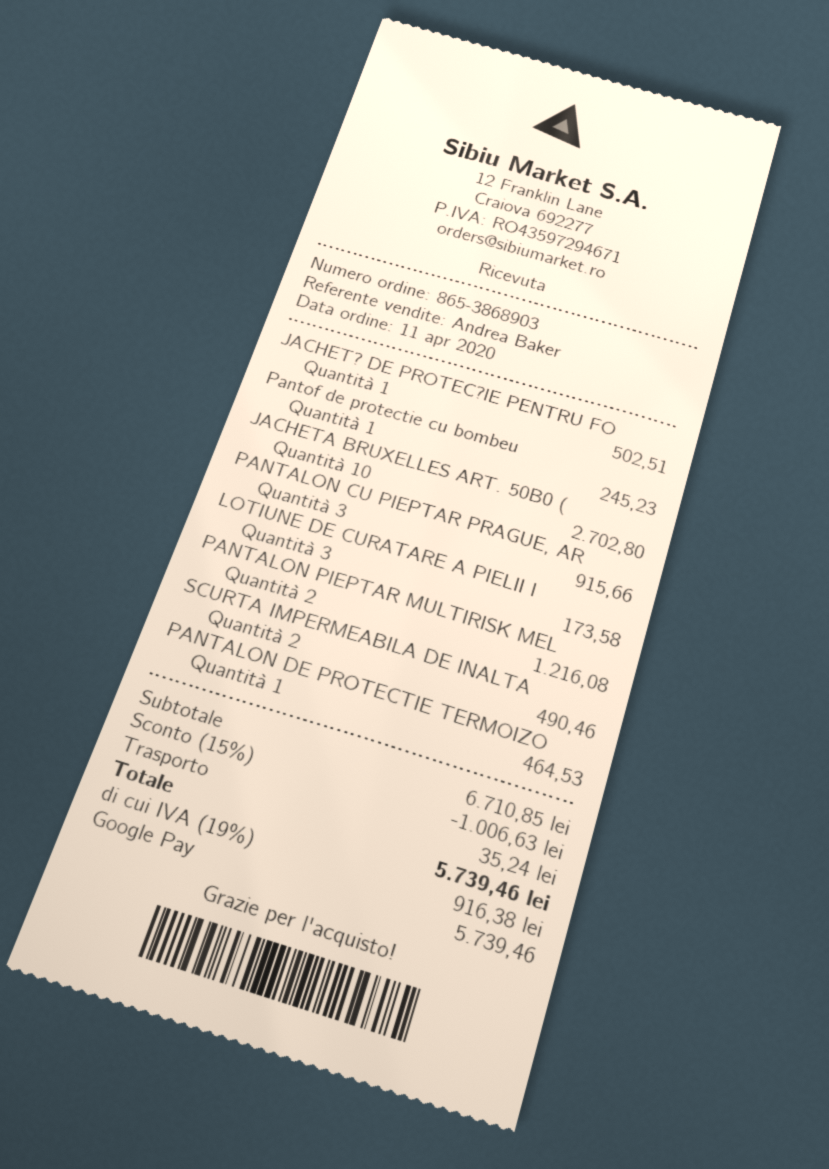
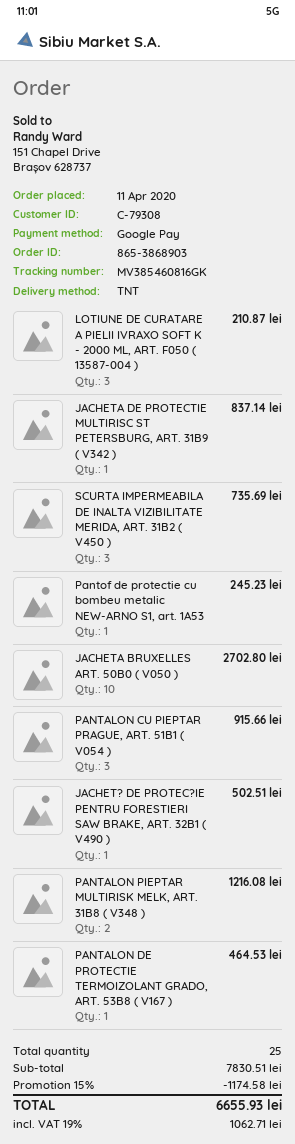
LOTIUNE DE CURATARE A PIELII I: 3 for 173.58 -> 3 for 210.87
SCURTA IMPERMEABILA DE INALTA: 2 for 490.46 -> 3 for 735.69
JACHETA DE PROTECTIE MULTIRISC ST PETERSBURG, ART. 31B9 ( V342 ): none -> 1 for 837.14
subtotal: 6710.85 -> 7830.51
discount: 15% = 1006.63 -> 15% = 1174.58
shipping: 35.24 -> none
tax: 19% = 916.38 -> 19% = 1062.71
total: 5739.46 -> 6655.93

